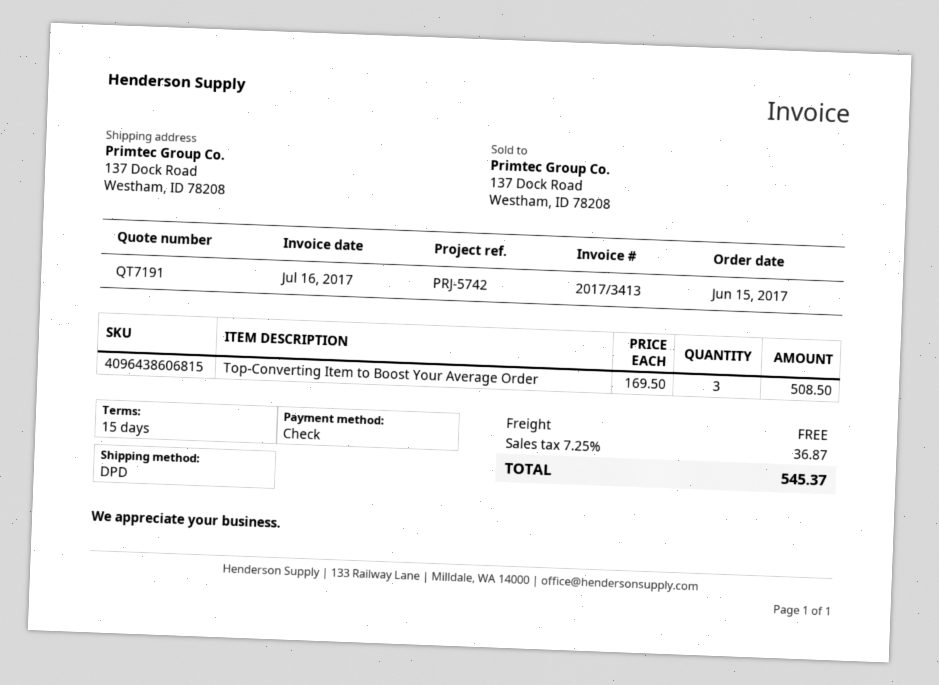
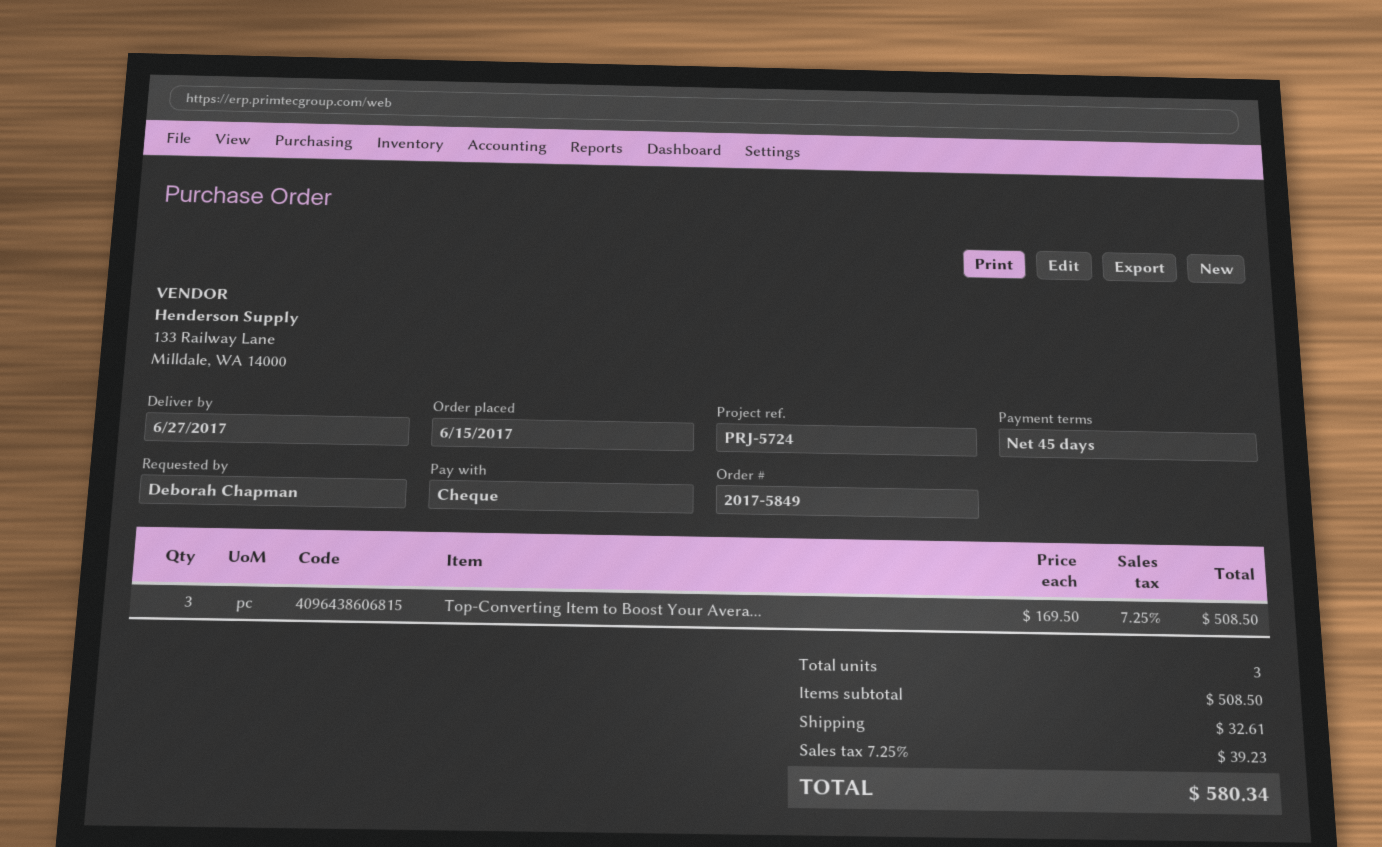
payment terms: 15 days -> 45 days
reference: PRJ-5742 -> PRJ-5724
shipping: 0.00 -> 32.61
tax: 7.25% = 36.87 -> 7.25% = 39.23
total: 545.37 -> 580.34

